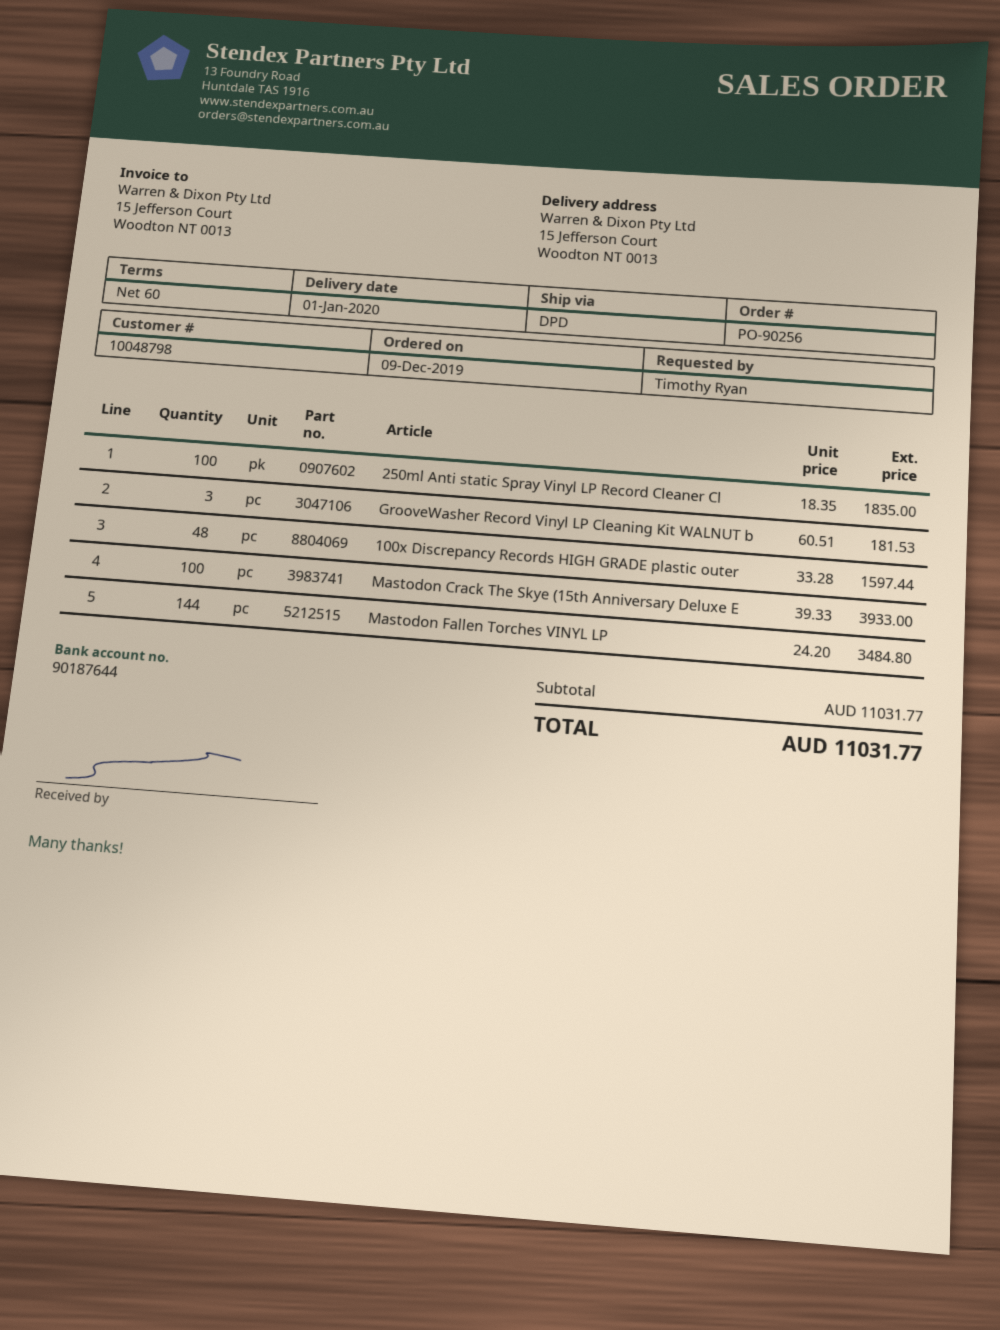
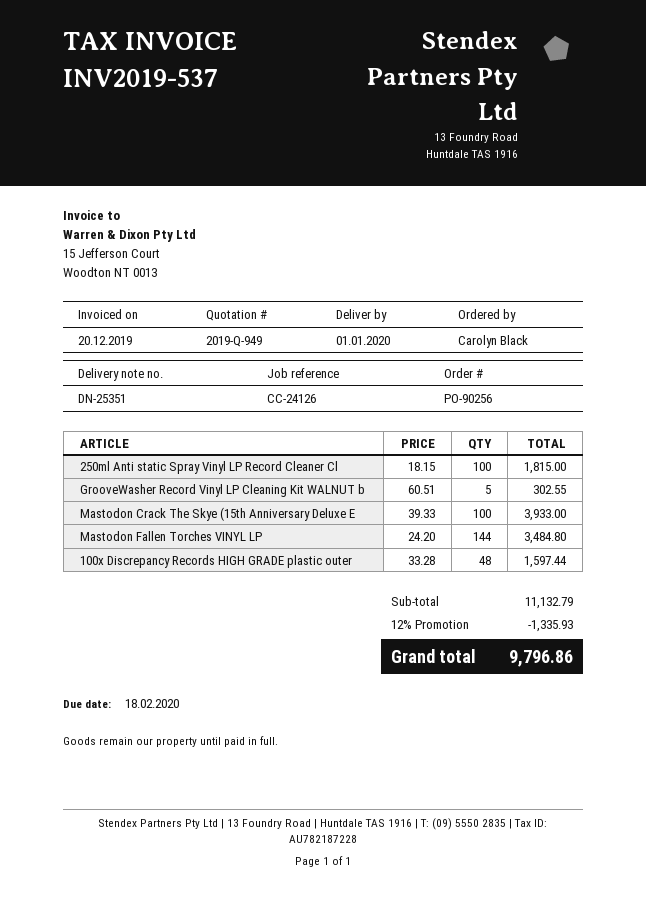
ordered by: Timothy Ryan -> Carolyn Black
250ml Anti static Spray Vinyl LP Record Cleaner Cl: 100 x 18.35 = 1835.00 -> 100 x 18.15 = 1815.00
GrooveWasher Record Vinyl LP Cleaning Kit WALNUT b: 3 x 60.51 = 181.53 -> 5 x 60.51 = 302.55
subtotal: 11031.77 -> 11132.79
discount: none -> 12% = 1335.93
total: 11031.77 -> 9796.86

